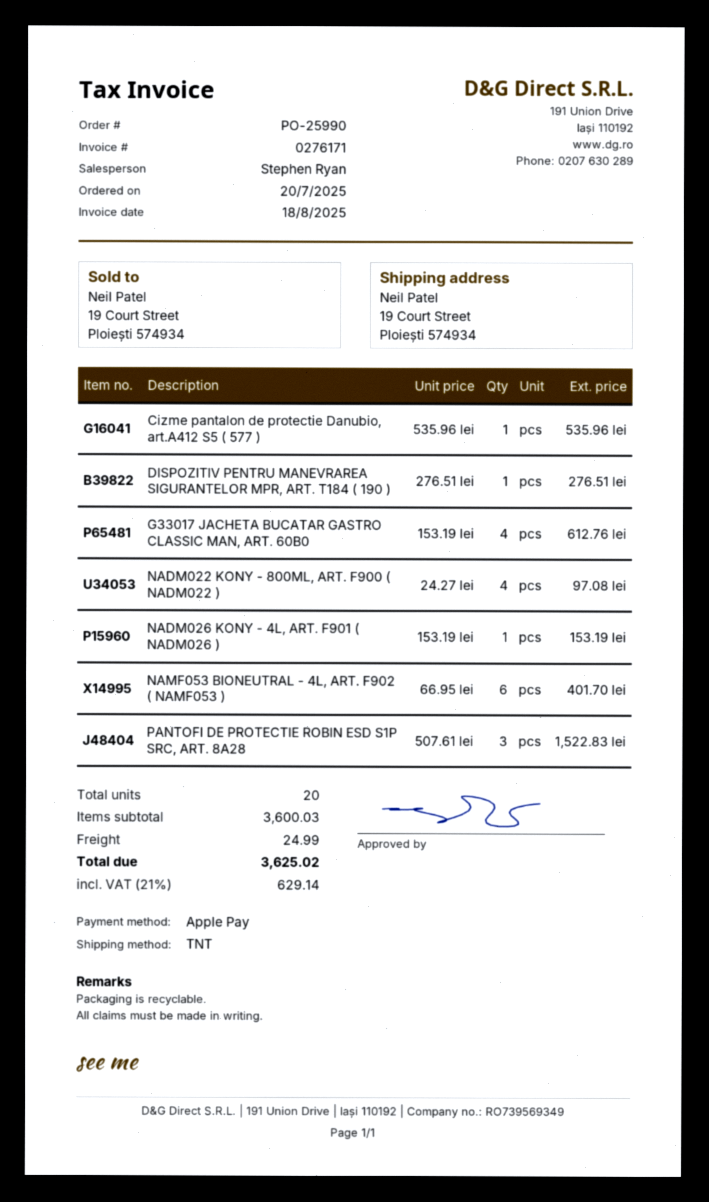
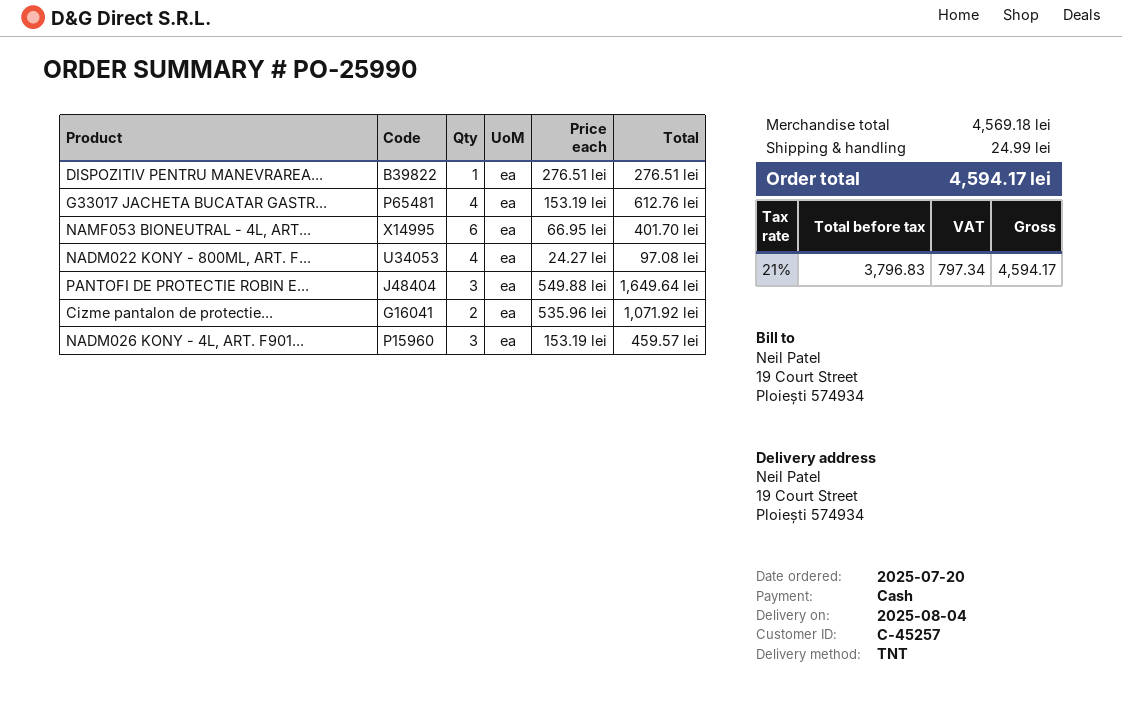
payment method: Apple Pay -> cash
Cizme pantalon de protectie Danubio, art.A412 S5 ( 577 ): 1 x 535.96 = 535.96 -> 2 x 535.96 = 1071.92
NADM026 KONY - 4L, ART. F901 ( NADM026 ): 1 x 153.19 = 153.19 -> 3 x 153.19 = 459.57
PANTOFI DE PROTECTIE ROBIN ESD S1P SRC, ART. 8A28: 3 x 507.61 = 1522.83 -> 3 x 549.88 = 1649.64
subtotal: 3600.03 -> 4569.18
tax: 21% = 629.14 -> 21% = 797.34
total: 3625.02 -> 4594.17

